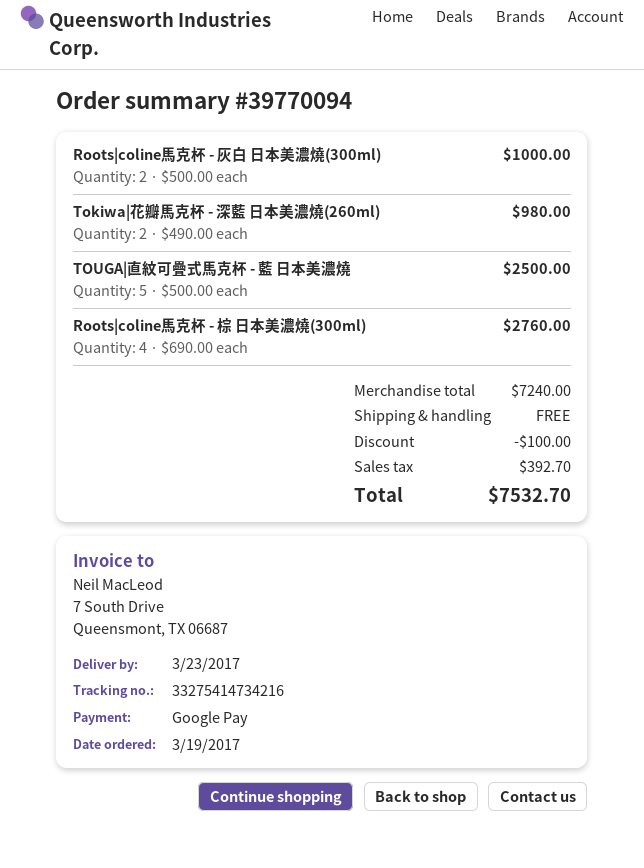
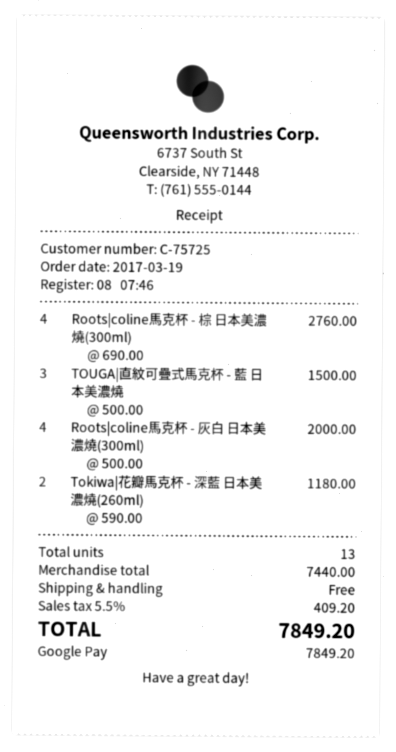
Roots|coline馬克杯 - 灰白 日本美濃燒(300ml): 2 x 500.00 = 1000.00 -> 4 x 500.00 = 2000.00
Tokiwa|花瓣馬克杯 - 深藍 日本美濃燒(260ml): 2 x 490.00 = 980.00 -> 2 x 590.00 = 1180.00
TOUGA|直紋可疊式馬克杯 - 藍 日本美濃燒: 5 x 500.00 = 2500.00 -> 3 x 500.00 = 1500.00
subtotal: 7240.00 -> 7440.00
discount: 100.00 -> none
tax: 392.70 -> 409.20
total: 7532.70 -> 7849.20

